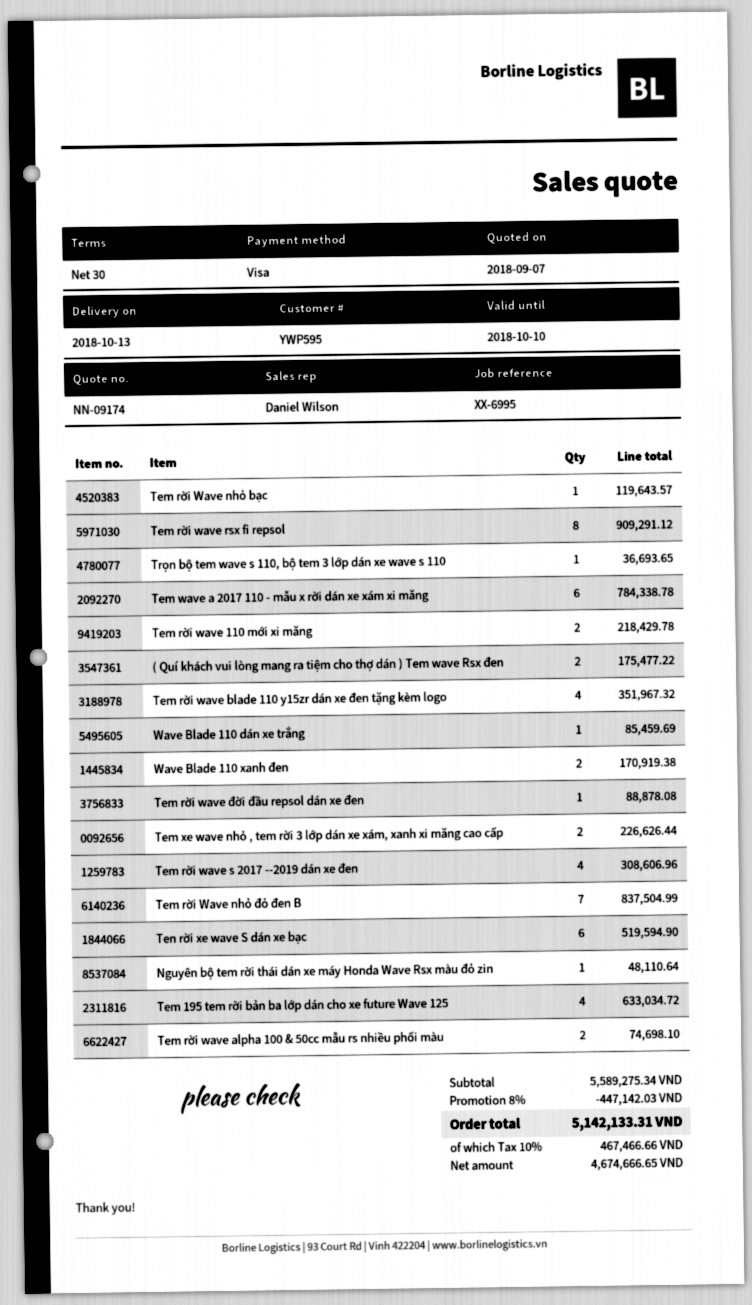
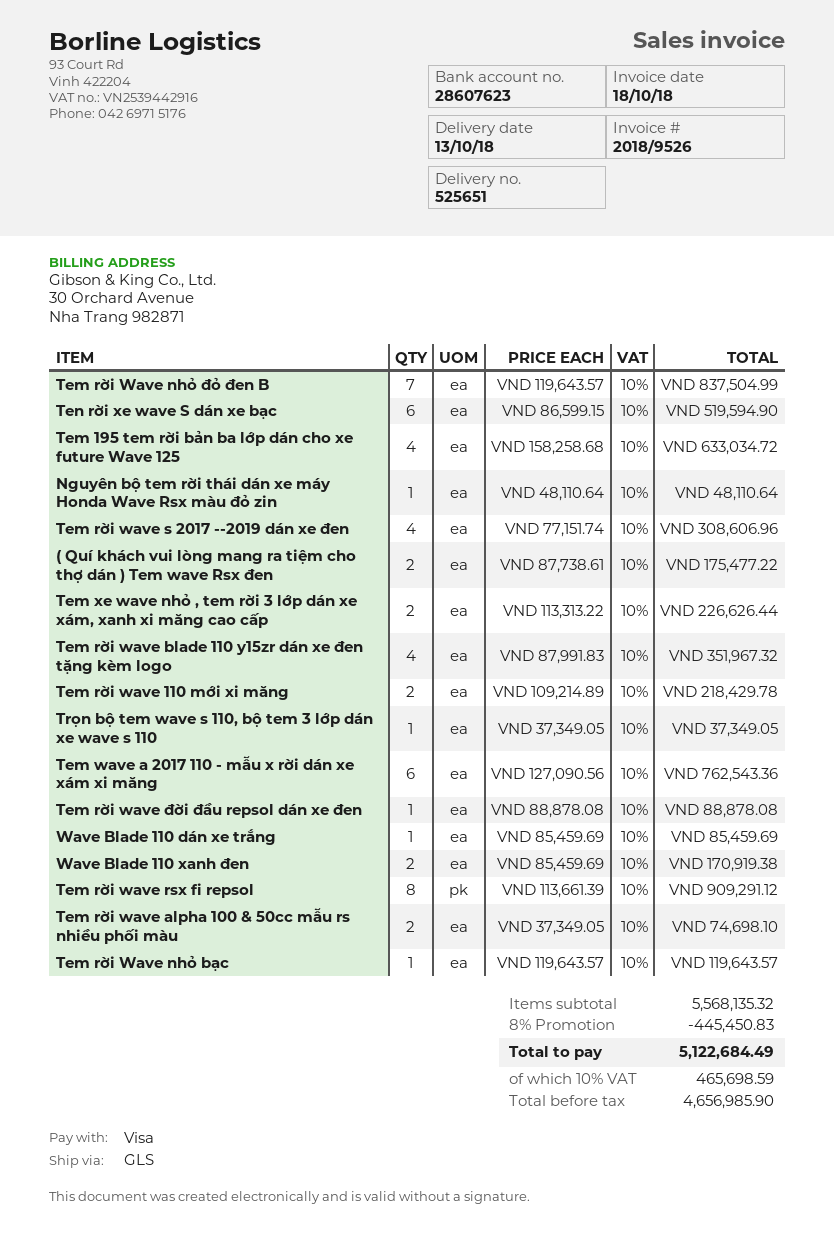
Trọn bộ tem wave s 110, bộ tem 3 lớp dán xe wave s 110: 1 for 36693.65 -> 1 for 37349.05
Tem wave a 2017 110 - mẫu x rời dán xe xám xi măng: 6 for 784338.78 -> 6 for 762543.36
subtotal: 5589275.34 -> 5568135.32
discount: 8% = 447142.03 -> 8% = 445450.83
net: 4674666.65 -> 4656985.90
tax: 10% = 467466.66 -> 10% = 465698.59
total: 5142133.31 -> 5122684.49

